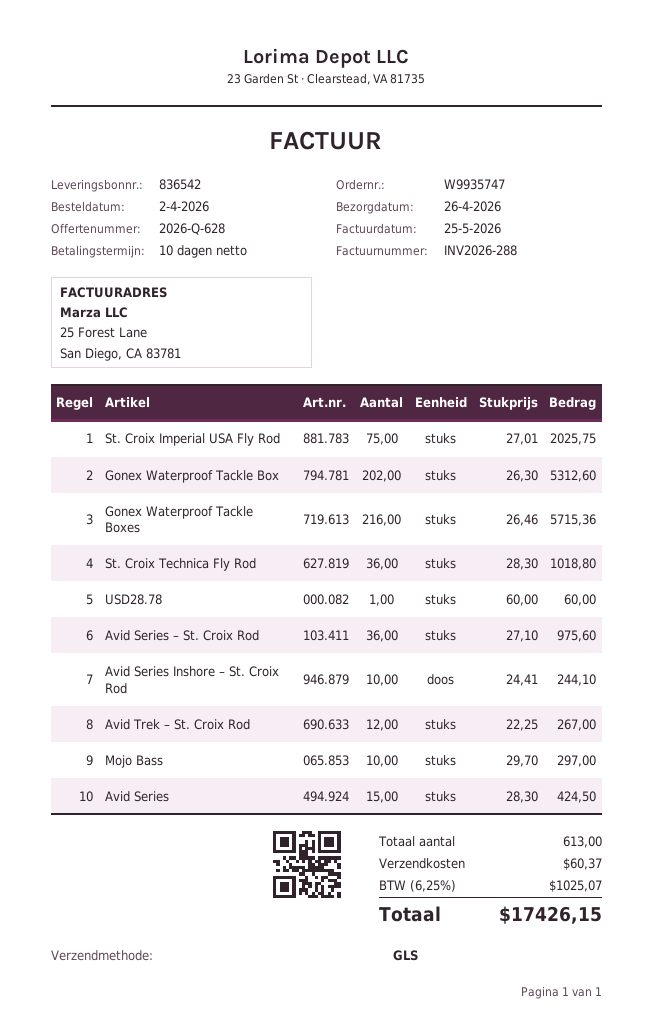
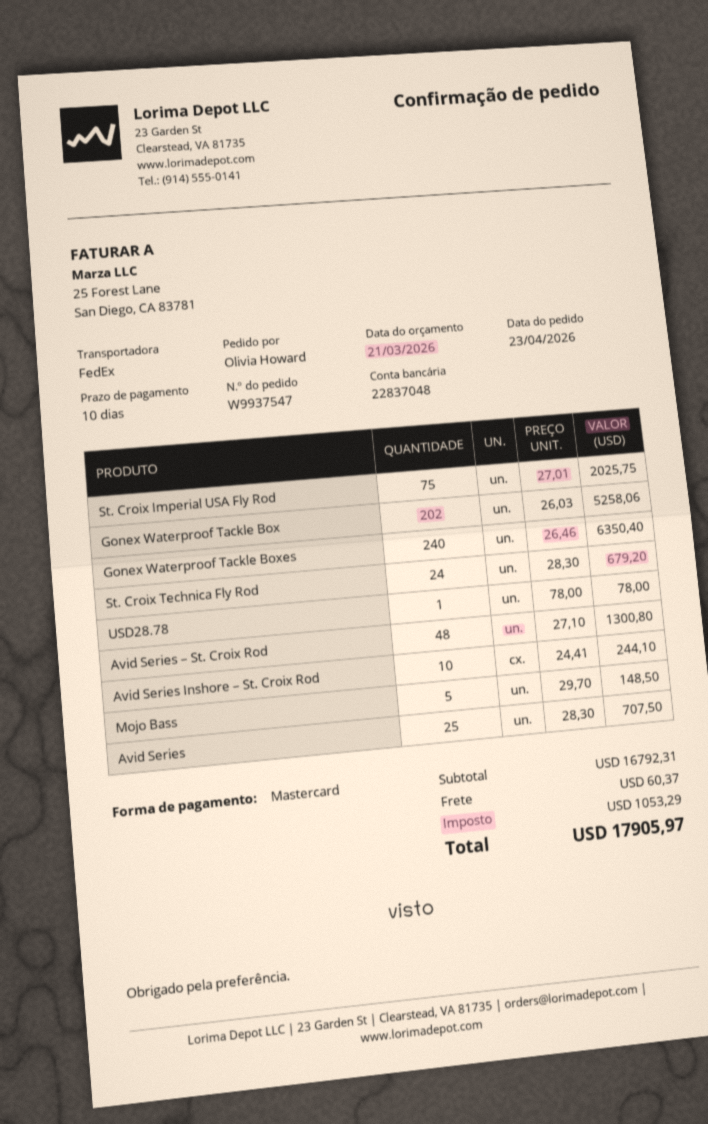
order number: W9935747 -> W9937547
order date: 2026-04-02 -> 2026-04-23
shipping method: GLS -> FedEx
Gonex Waterproof Tackle Box: 202 x 26.30 = 5312.60 -> 202 x 26.03 = 5258.06
Gonex Waterproof Tackle Boxes: 216 x 26.46 = 5715.36 -> 240 x 26.46 = 6350.40
St. Croix Technica Fly Rod: 36 x 28.30 = 1018.80 -> 24 x 28.30 = 679.20
USD28.78: 1 x 60.00 = 60.00 -> 1 x 78.00 = 78.00
Avid Series – St. Croix Rod: 36 x 27.10 = 975.60 -> 48 x 27.10 = 1300.80
Avid Trek – St. Croix Rod: 12 x 22.25 = 267.00 -> none
Mojo Bass: 10 x 29.70 = 297.00 -> 5 x 29.70 = 148.50
Avid Series: 15 x 28.30 = 424.50 -> 25 x 28.30 = 707.50
tax: 1025.07 -> 1053.29
total: 17426.15 -> 17905.97

